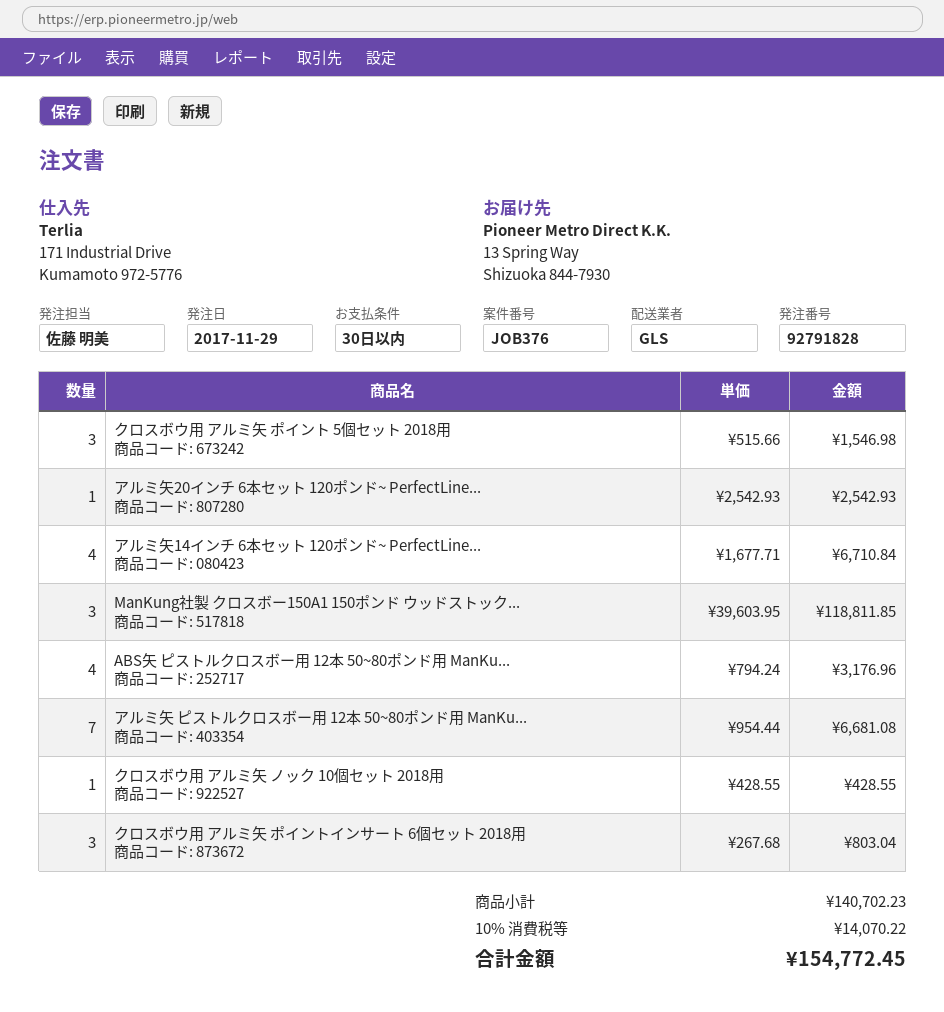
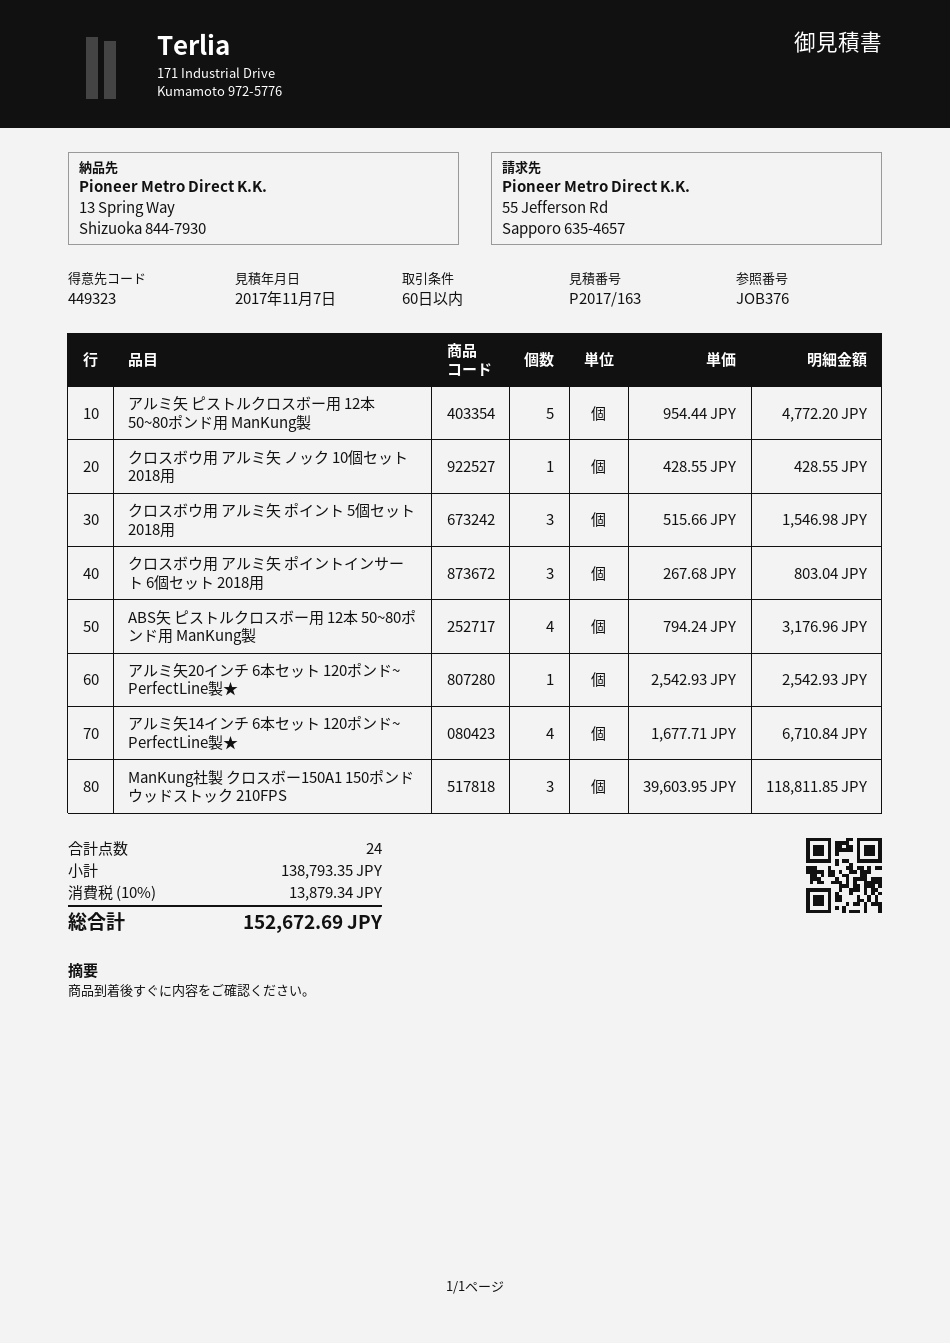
payment terms: 30 days -> 60 days
アルミ矢 ピストルクロスボー用 12本 50~80ポンド用 ManKu...: 7 x 954.44 = 6681.08 -> 5 x 954.44 = 4772.20
subtotal: 140702.23 -> 138793.35
tax: 10% = 14070.22 -> 10% = 13879.34
total: 154772.45 -> 152672.69

